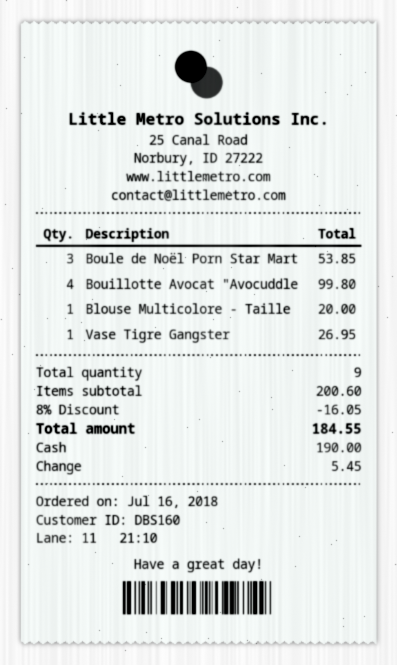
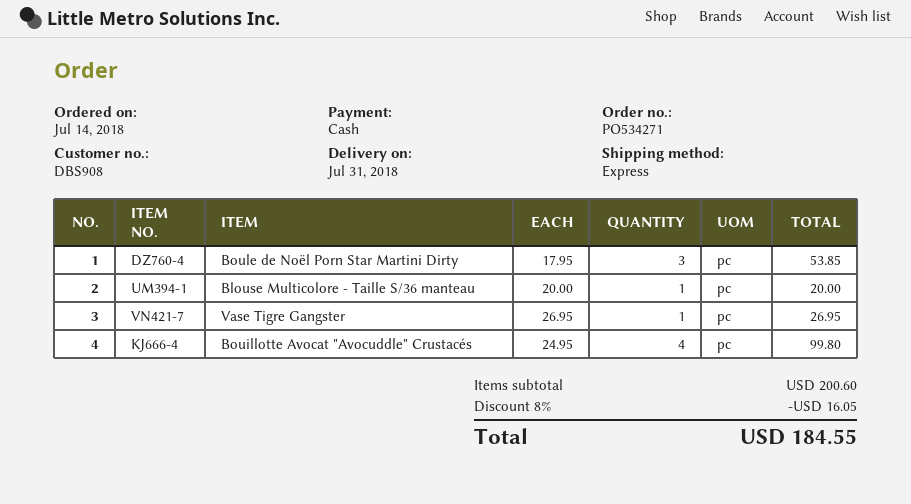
order date: 2018-07-16 -> 2018-07-14
customer number: DBS160 -> DBS908

